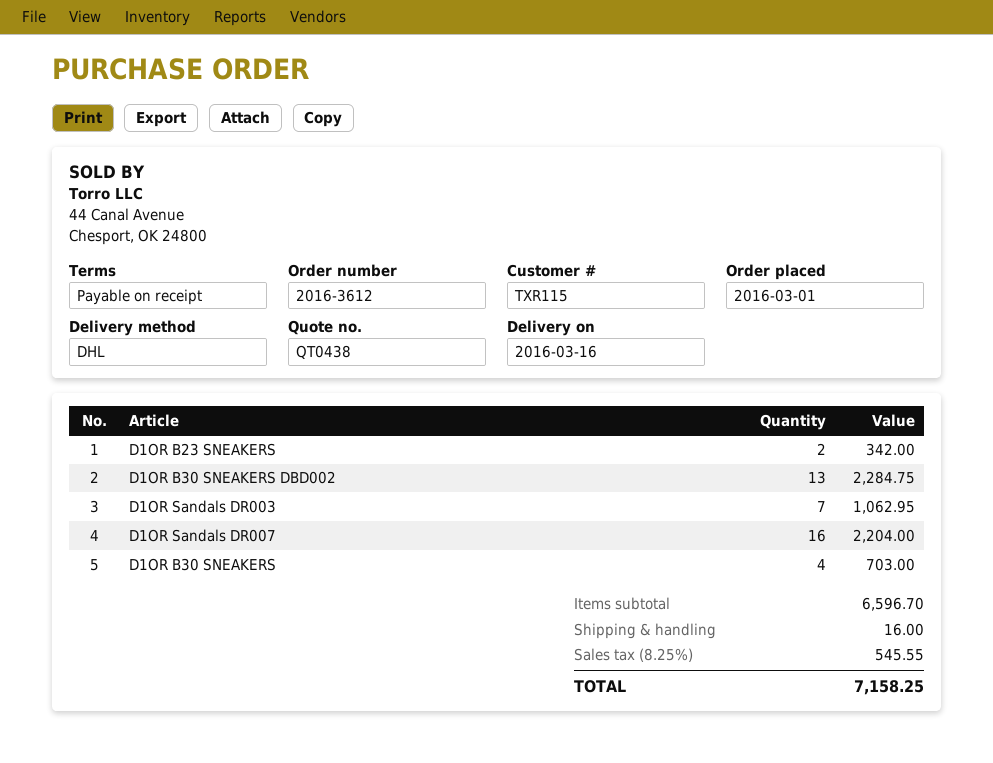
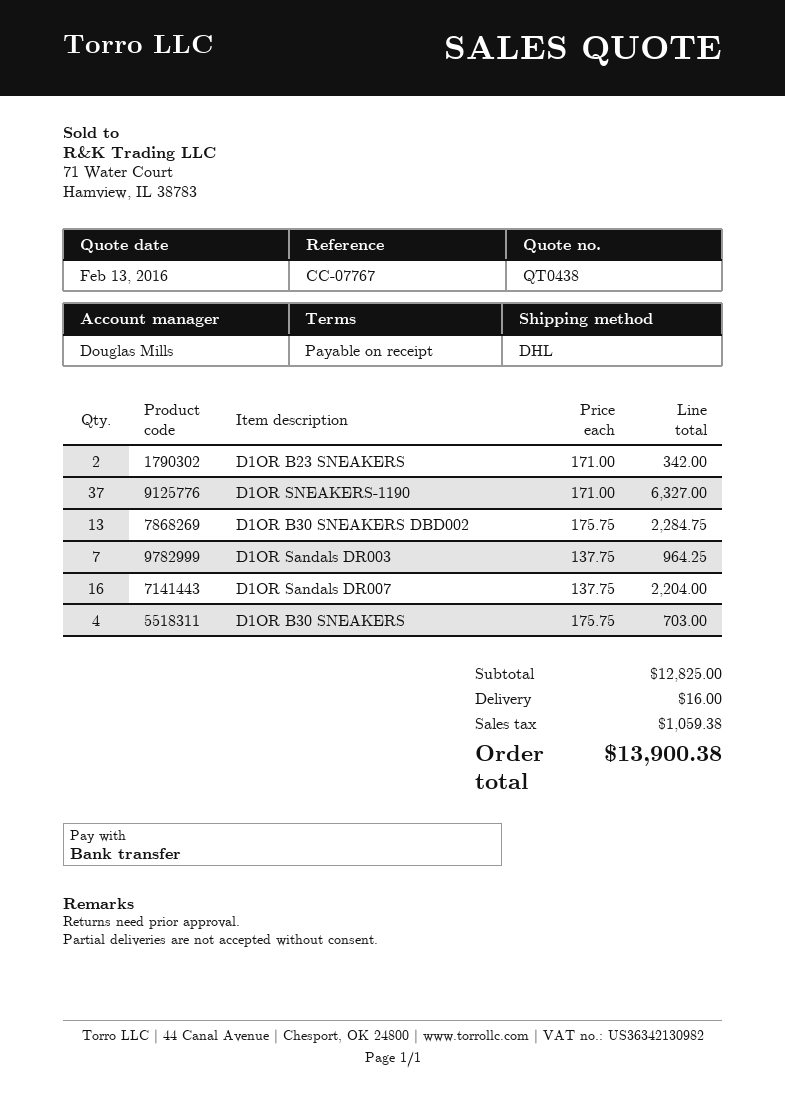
D1OR Sandals DR003: 7 for 1062.95 -> 7 for 964.25
D1OR SNEAKERS-1190: none -> 37 for 6327.00
subtotal: 6596.70 -> 12825.00
tax: 545.55 -> 1059.38
total: 7158.25 -> 13900.38

